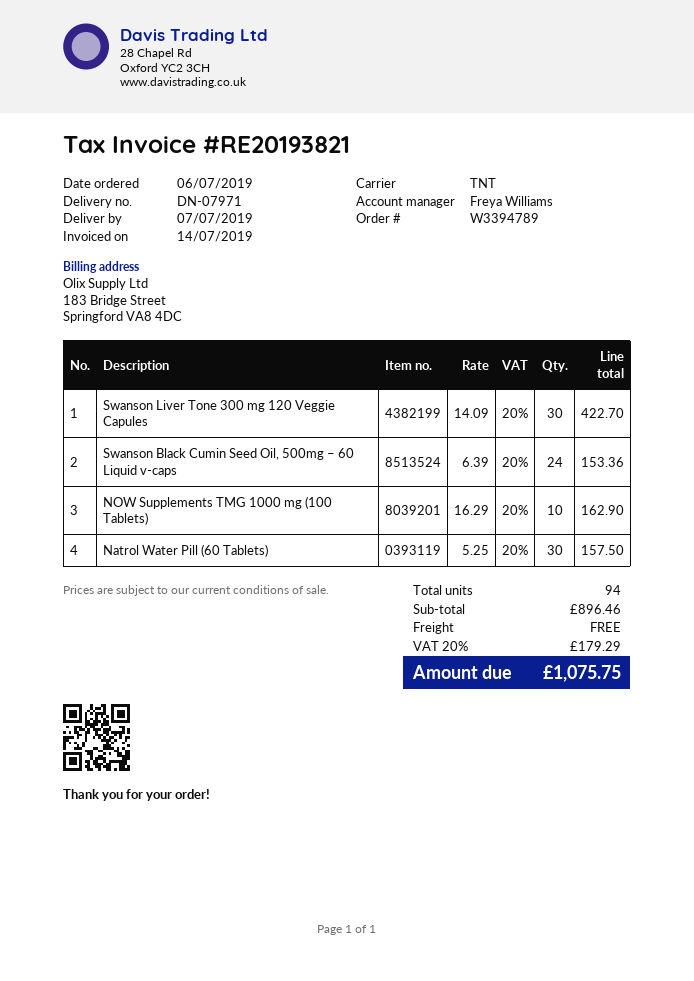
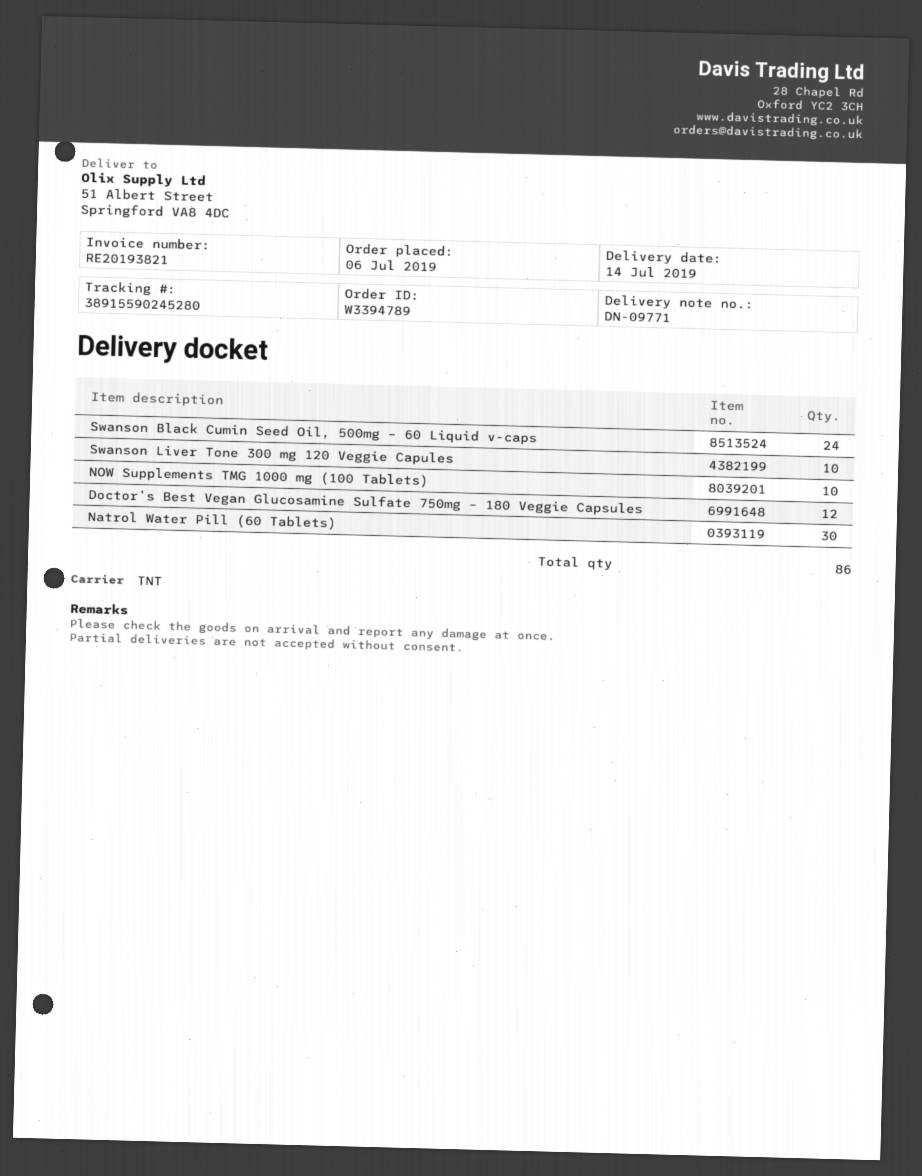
delivery note number: DN-07971 -> DN-09771
delivery date: 2019-07-07 -> 2019-07-14
Swanson Liver Tone 300 mg 120 Veggie Capules: 30 -> 10
Doctor’s Best Vegan Glucosamine Sulfate 750mg – 180 Veggie Capsules: none -> 12
total quantity: 94 -> 86

